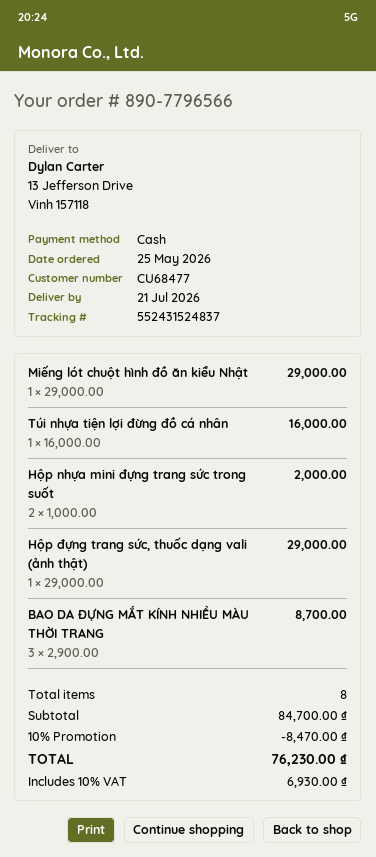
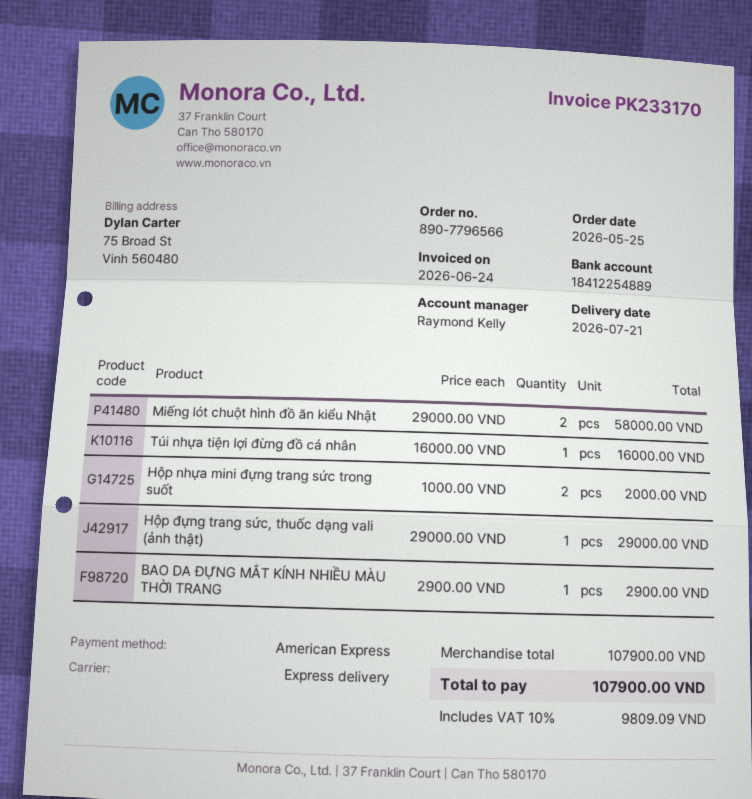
payment method: cash -> American Express
Miếng lót chuột hình đồ ăn kiểu Nhật: 1 x 29000.00 = 29000.00 -> 2 x 29000.00 = 58000.00
BAO DA ĐỰNG MẮT KÍNH NHIỀU MÀU THỜI TRANG: 3 x 2900.00 = 8700.00 -> 1 x 2900.00 = 2900.00
subtotal: 84700.00 -> 107900.00
discount: 10% = 8470.00 -> none
tax: 10% = 6930.00 -> 10% = 9809.09
total: 76230.00 -> 107900.00

